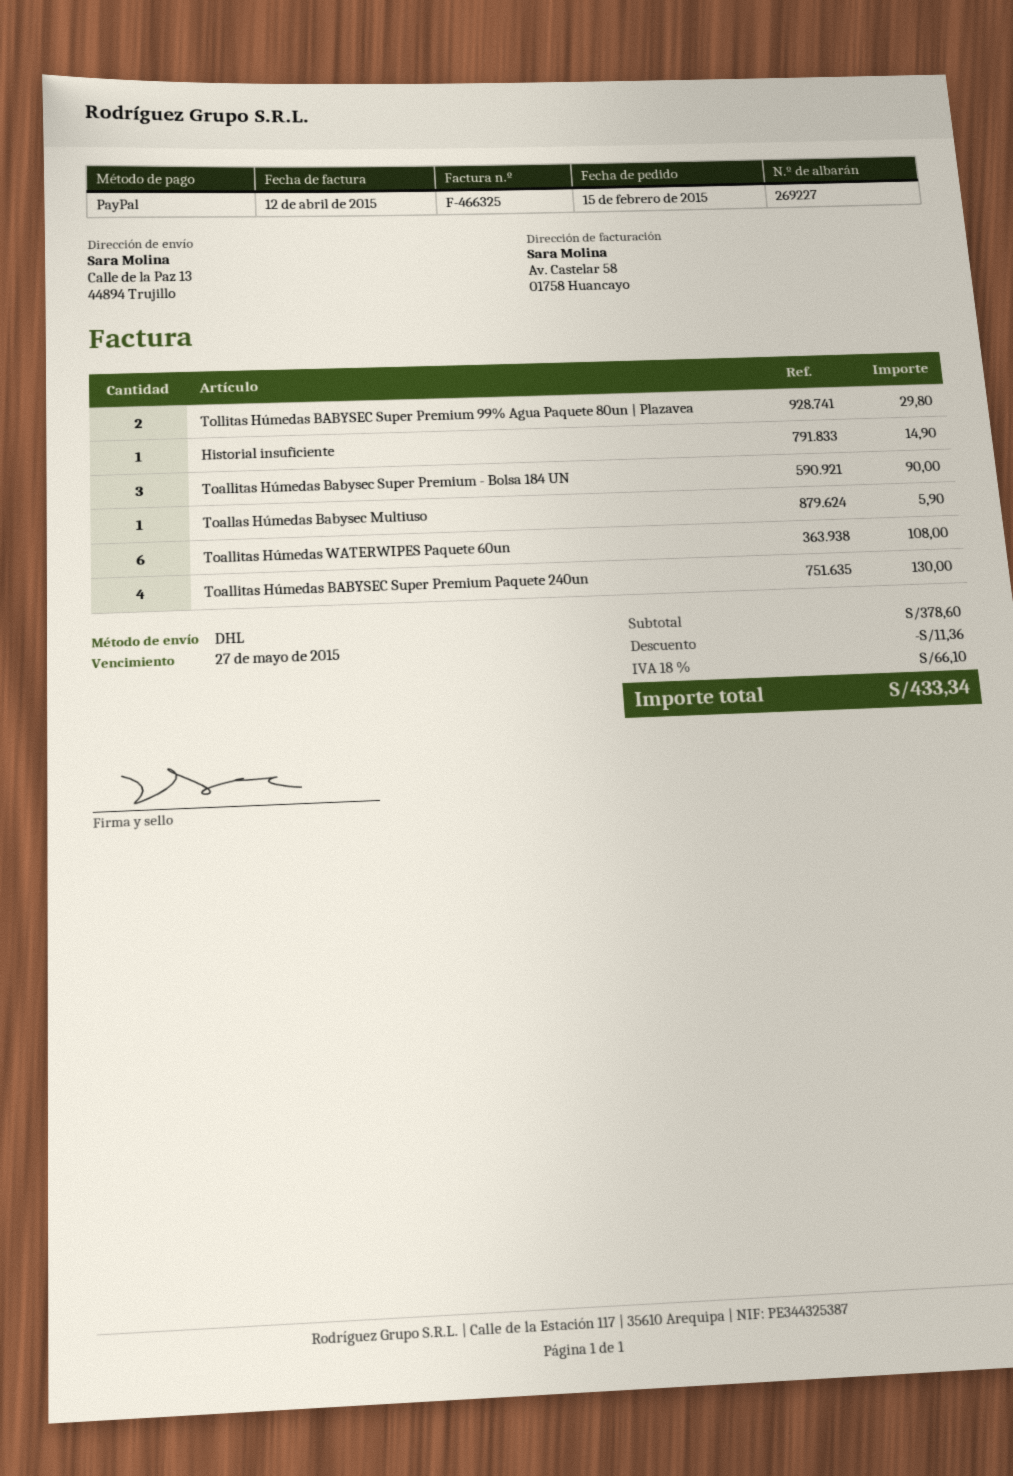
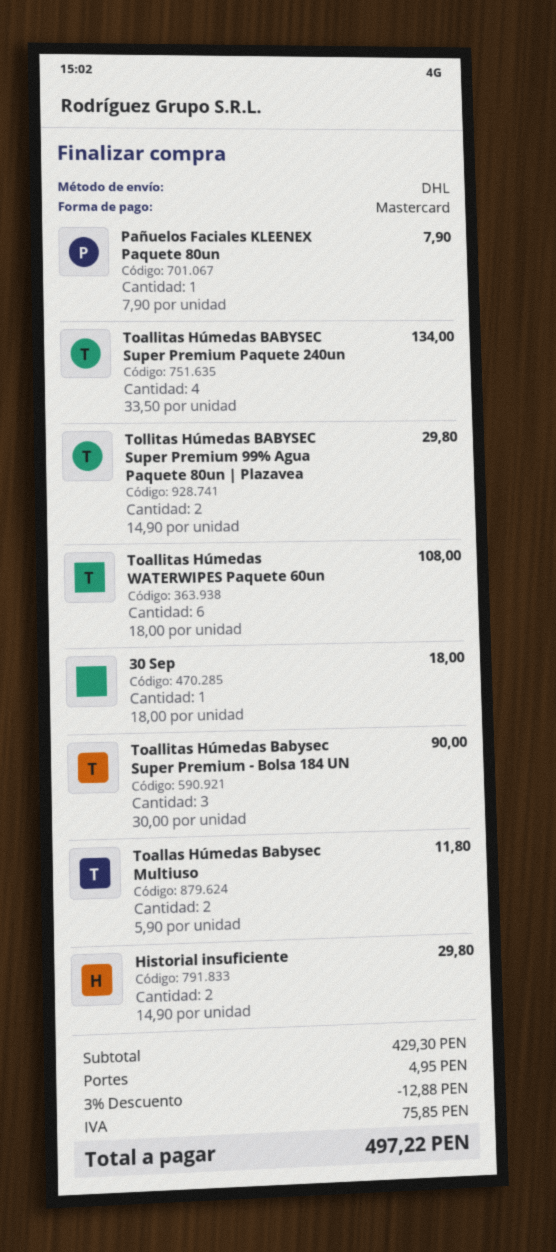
payment method: PayPal -> Mastercard
Historial insuficiente: 1 for 14.90 -> 2 for 29.80
Toallas Húmedas Babysec Multiuso: 1 for 5.90 -> 2 for 11.80
Toallitas Húmedas BABYSEC Super Premium Paquete 240un: 4 for 130.00 -> 4 for 134.00
Pañuelos Faciales KLEENEX Paquete 80un: none -> 1 for 7.90
30 Sep: none -> 1 for 18.00
subtotal: 378.60 -> 429.30
discount: 11.36 -> 12.88
shipping: none -> 4.95
tax: 66.10 -> 75.85
total: 433.34 -> 497.22

